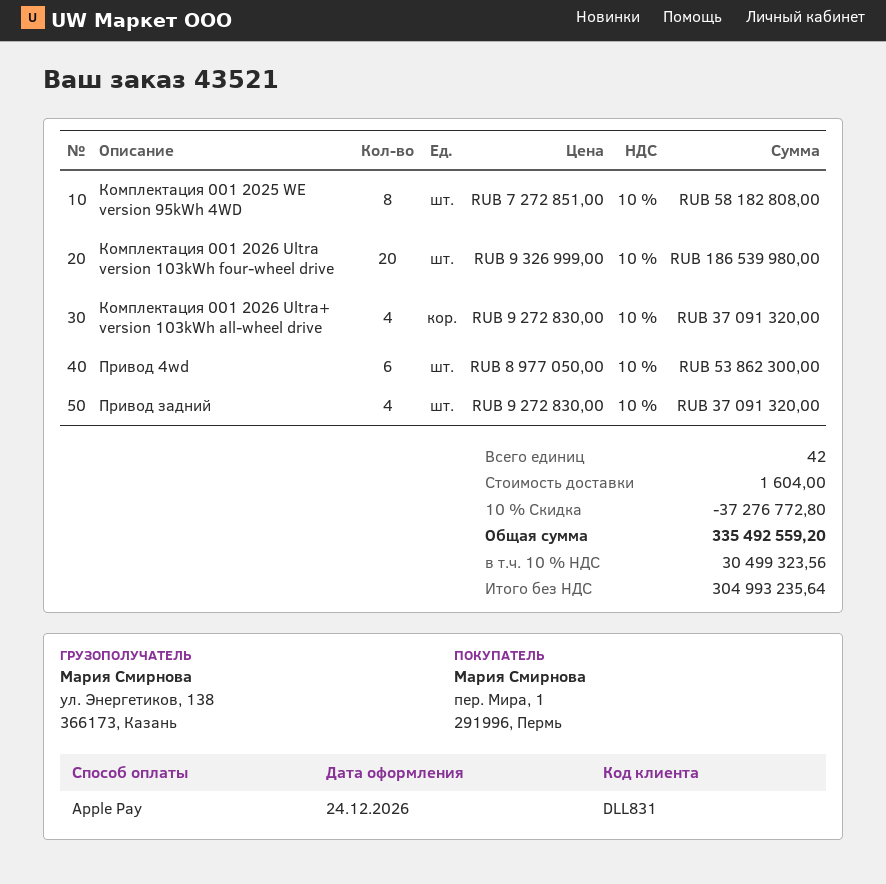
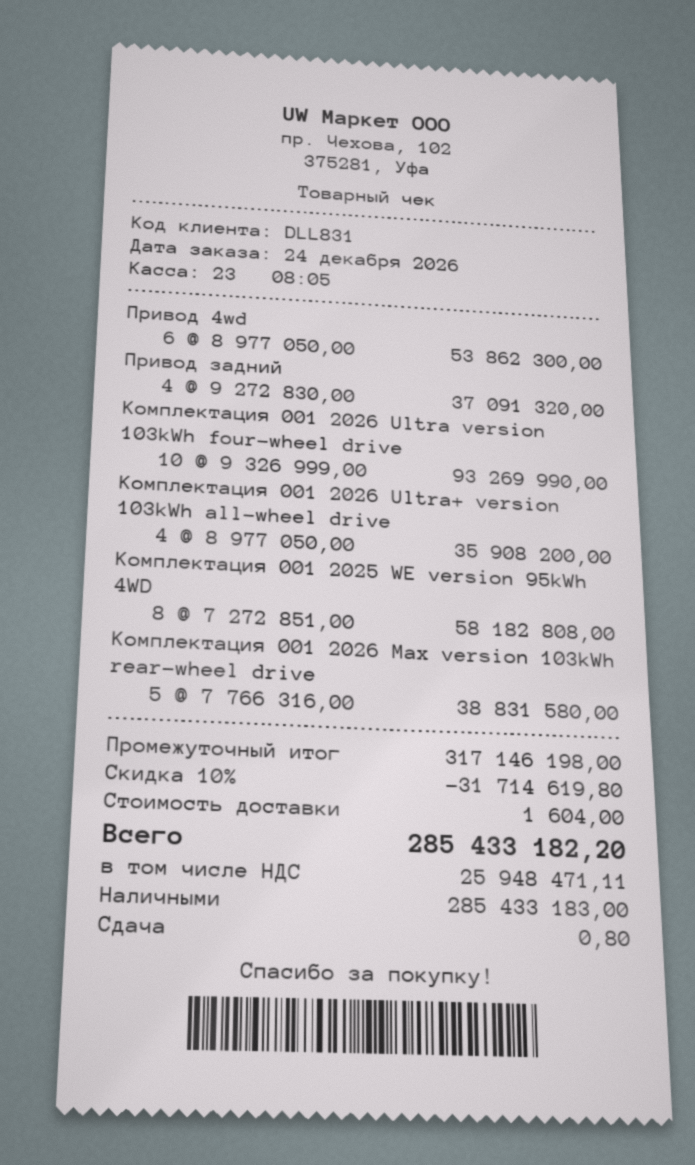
payment method: Apple Pay -> cash
Комплектация 001 2026 Ultra version 103kWh four-wheel drive: 20 x 9326999.00 = 186539980.00 -> 10 x 9326999.00 = 93269990.00
Комплектация 001 2026 Ultra+ version 103kWh all-wheel drive: 4 x 9272830.00 = 37091320.00 -> 4 x 8977050.00 = 35908200.00
Комплектация 001 2026 Max version 103kWh rear-wheel drive: none -> 5 x 7766316.00 = 38831580.00
discount: 10% = 37276772.80 -> 10% = 31714619.80
tax: 30499323.56 -> 25948471.11
total: 335492559.20 -> 285433182.20

